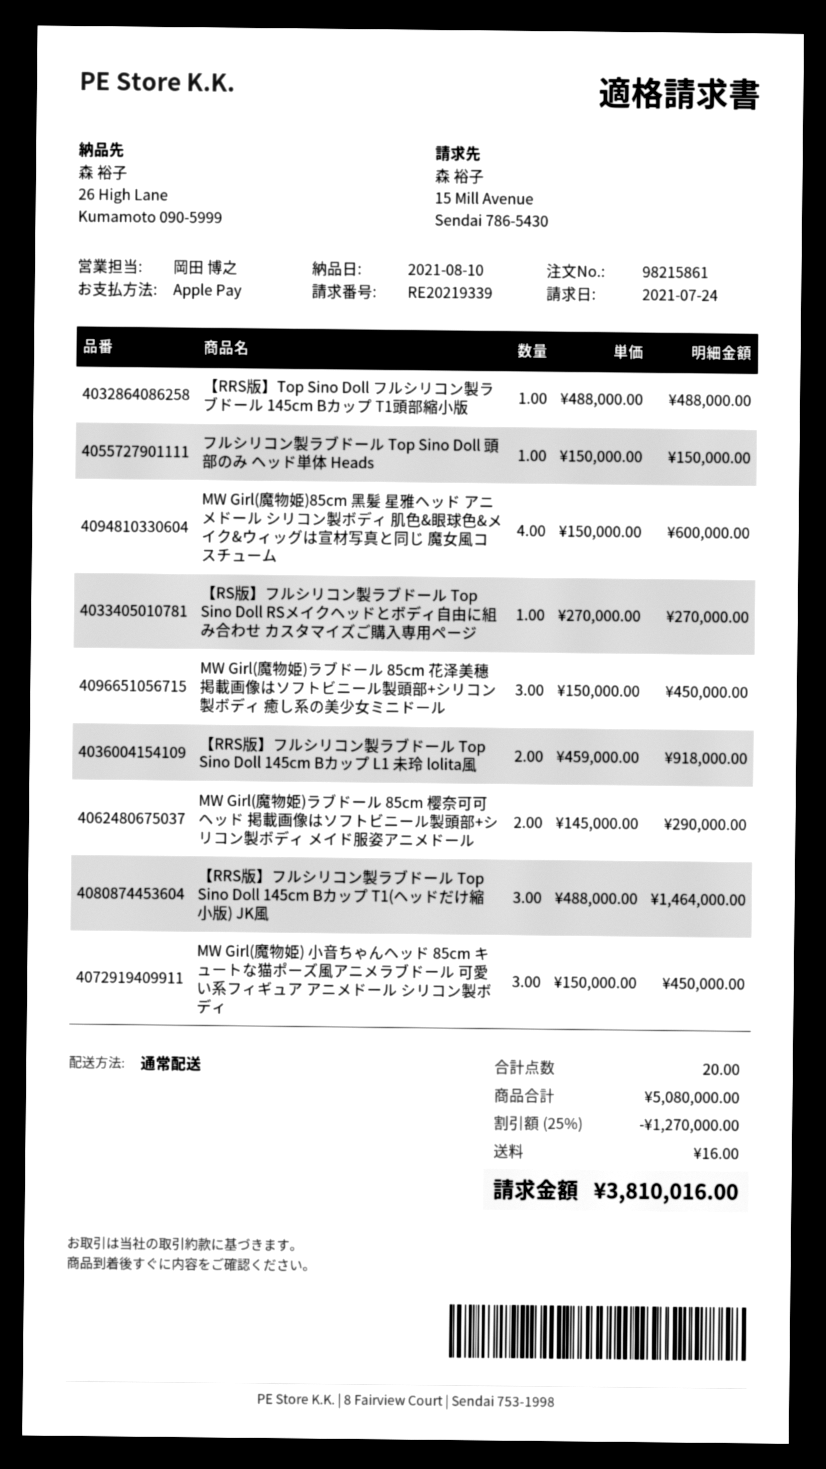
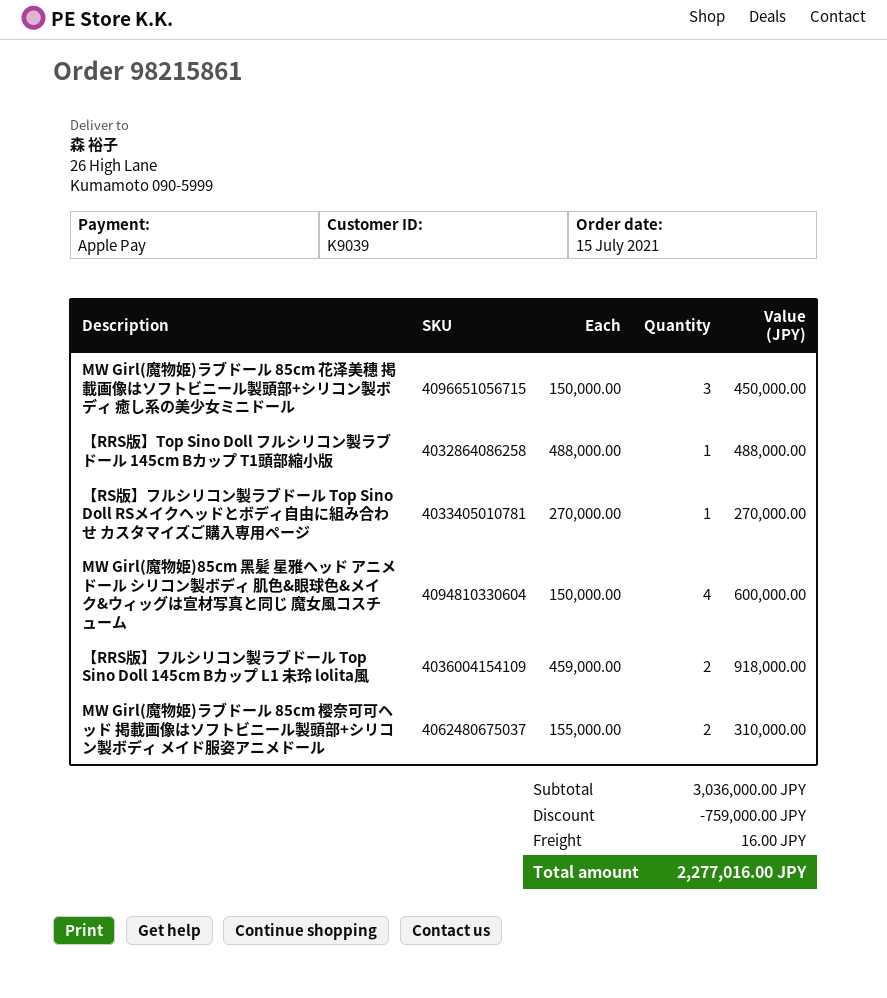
フルシリコン製ラブドール Top Sino Doll 頭部のみ ヘッド単体 Heads: 1 x 150000.00 = 150000.00 -> none
MW Girl(魔物姫)ラブドール 85cm 樱奈可可ヘッド 掲載画像はソフトビニール製頭部+シリコン製ボディ メイド服姿アニメドール: 2 x 145000.00 = 290000.00 -> 2 x 155000.00 = 310000.00
【RRS版】フルシリコン製ラブドール Top Sino Doll 145cm Bカップ T1(ヘッドだけ縮小版) JK風: 3 x 488000.00 = 1464000.00 -> none
MW Girl(魔物姫) 小音ちゃんヘッド 85cm キュートな猫ポーズ風アニメラブドール 可愛い系フィギュア アニメドール シリコン製ボディ: 3 x 150000.00 = 450000.00 -> none
subtotal: 5080000.00 -> 3036000.00
discount: 1270000.00 -> 759000.00
total: 3810016.00 -> 2277016.00

